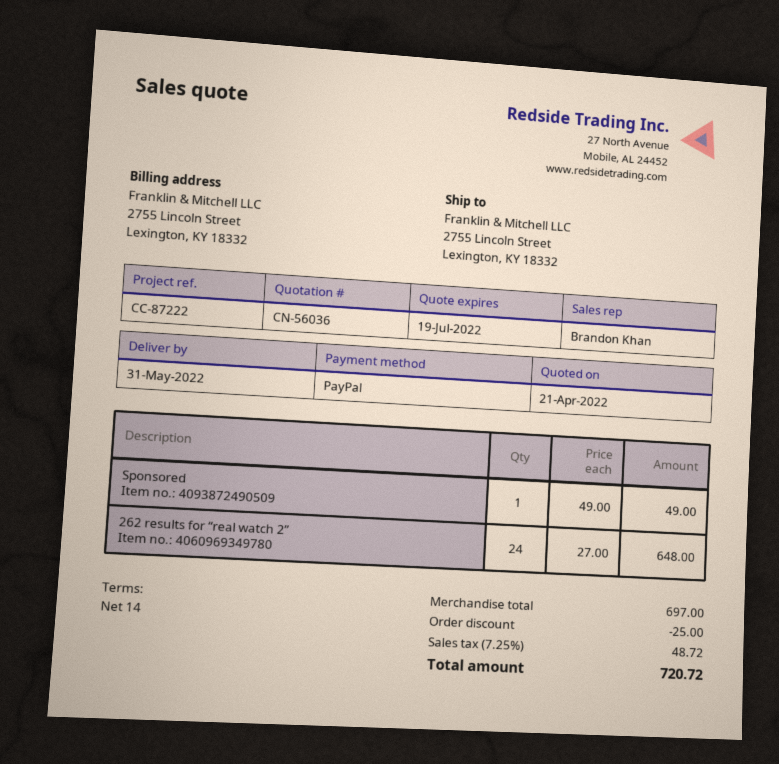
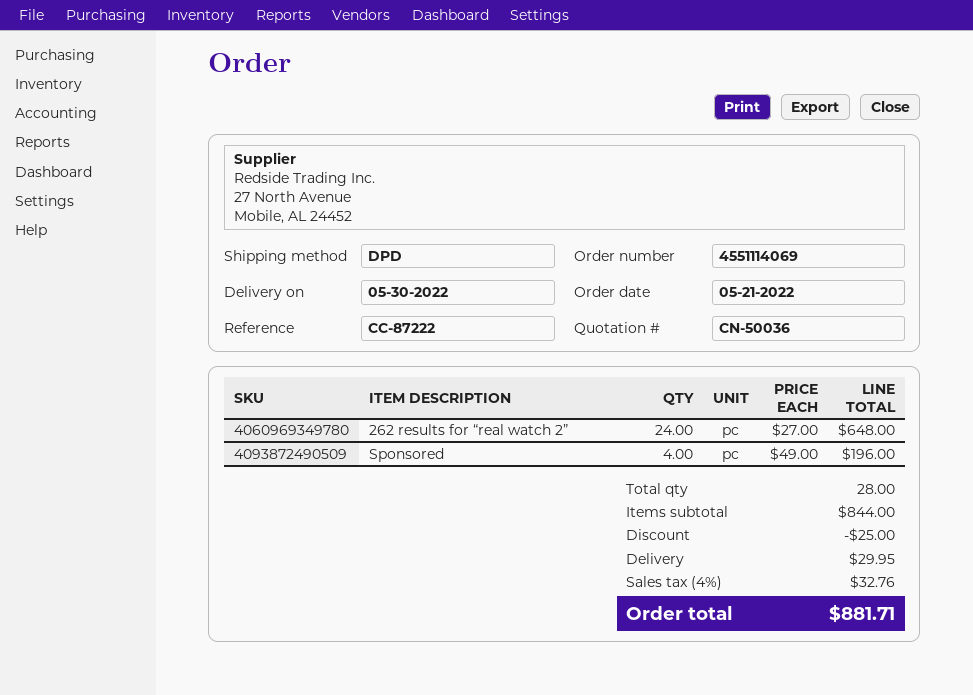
quote number: CN-56036 -> CN-50036
delivery date: 2022-05-31 -> 2022-05-30
Sponsored: 1 x 49.00 = 49.00 -> 4 x 49.00 = 196.00
subtotal: 697.00 -> 844.00
shipping: none -> 29.95
tax: 7.25% = 48.72 -> 4% = 32.76
total: 720.72 -> 881.71

